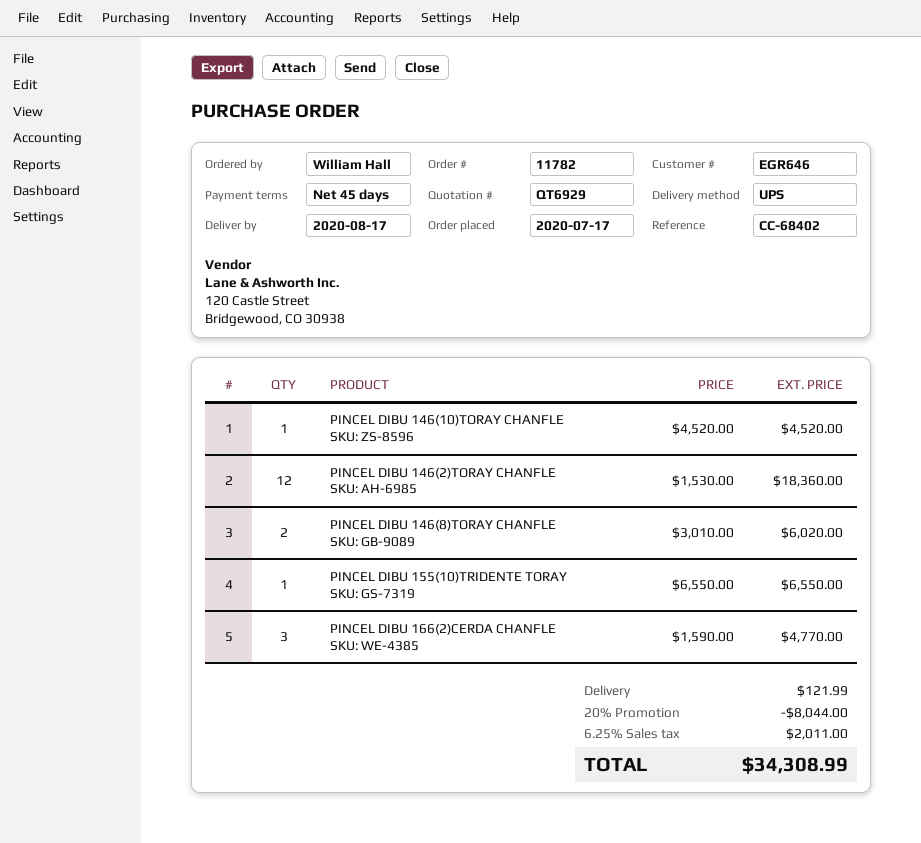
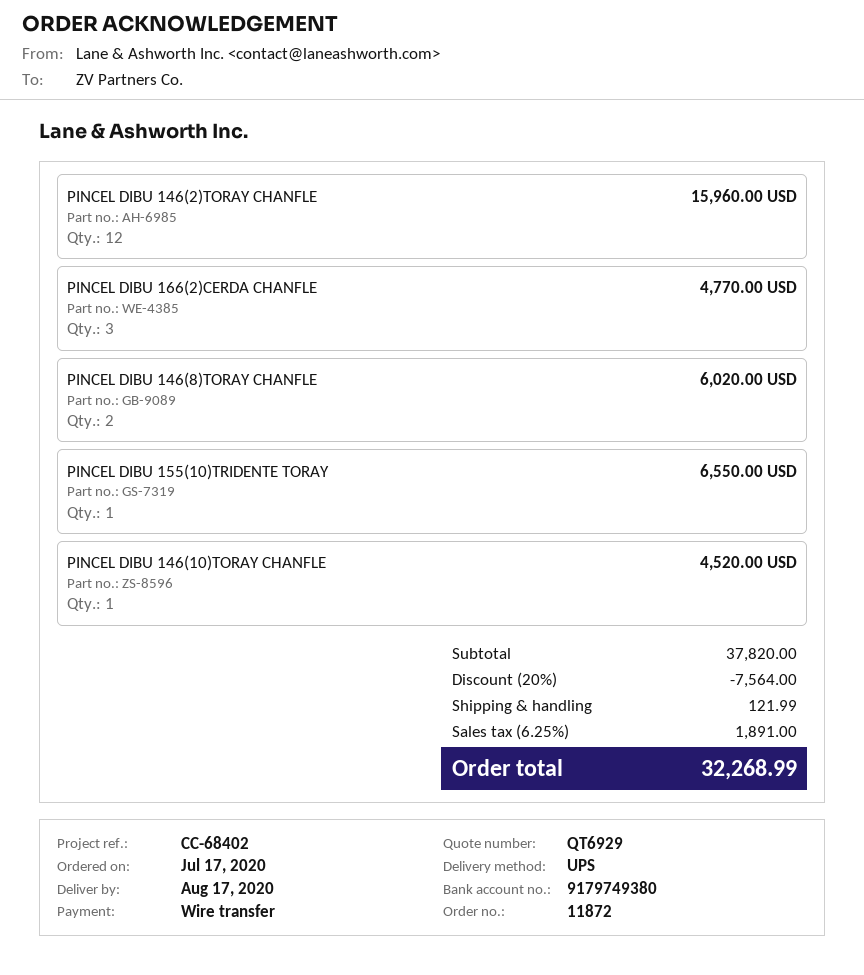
order number: 11782 -> 11872
PINCEL DIBU 146(2)TORAY CHANFLE: 12 for 18360.00 -> 12 for 15960.00
discount: 20% = 8044.00 -> 20% = 7564.00
tax: 6.25% = 2011.00 -> 6.25% = 1891.00
total: 34308.99 -> 32268.99

